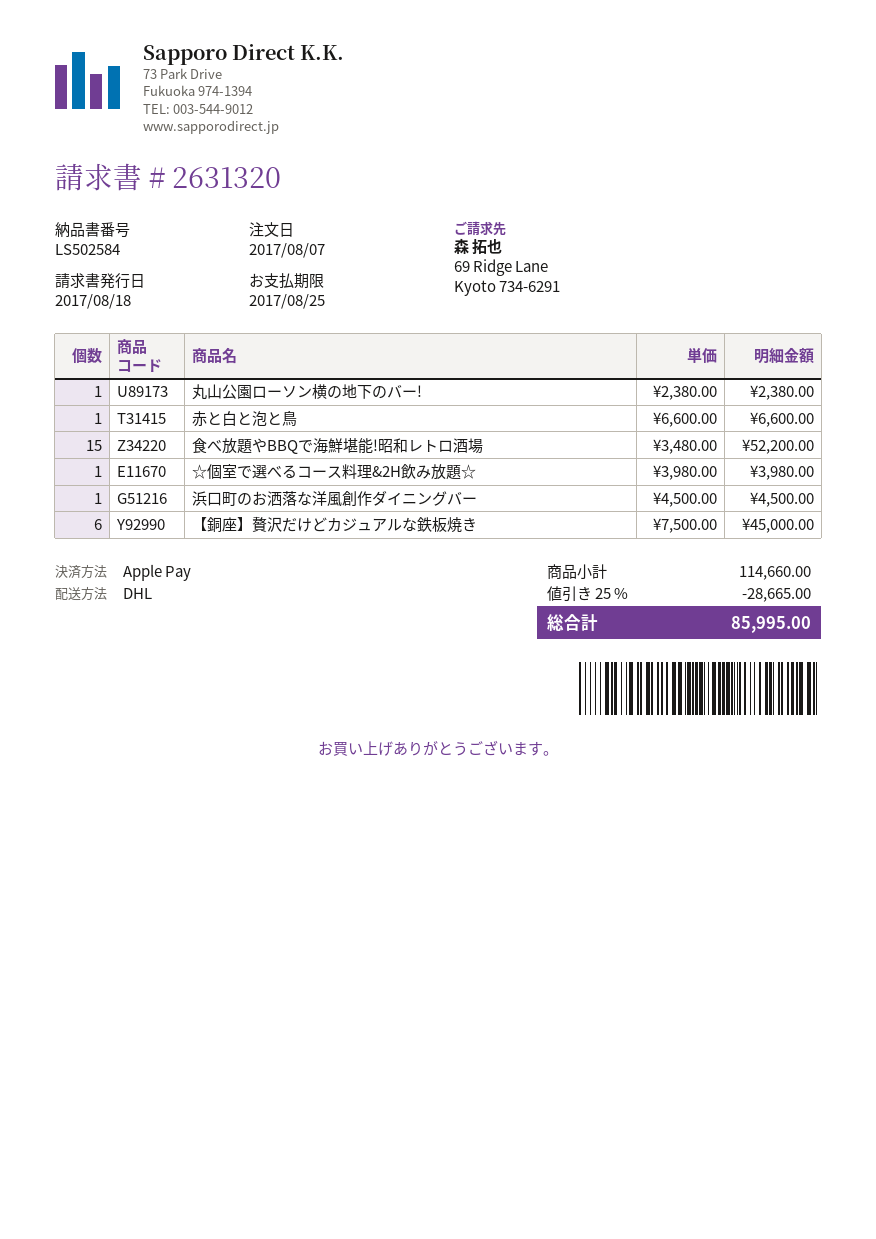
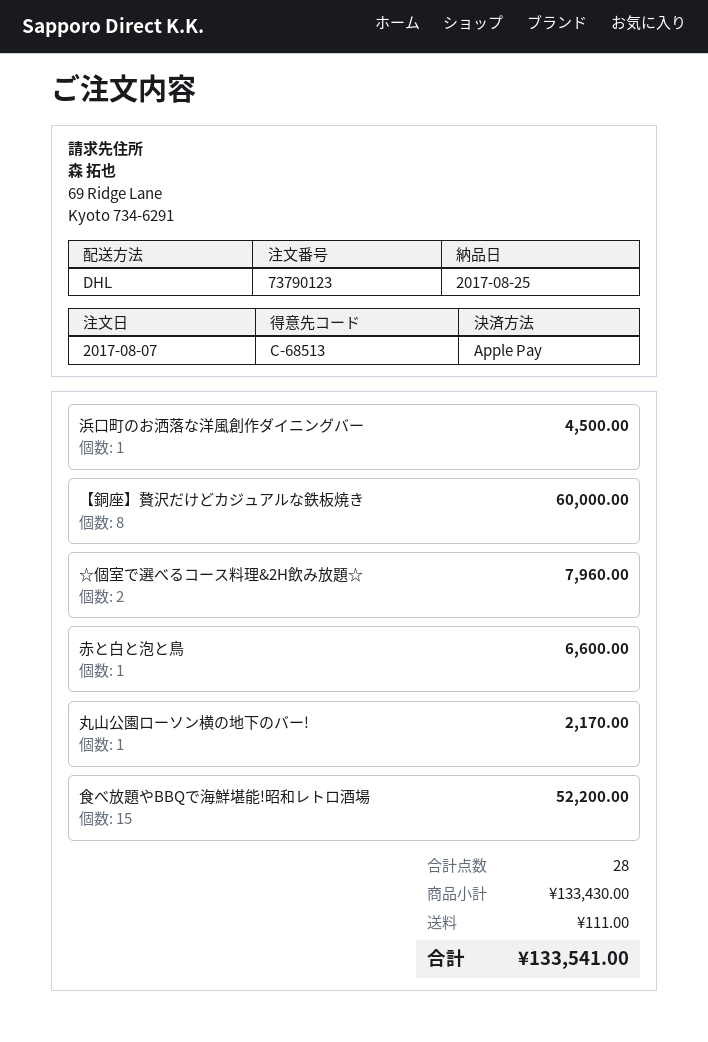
丸山公園ローソン横の地下のバー!: 1 for 2380.00 -> 1 for 2170.00
☆個室で選べるコース料理&2H飲み放題☆: 1 for 3980.00 -> 2 for 7960.00
【銅座】贅沢だけどカジュアルな鉄板焼き: 6 for 45000.00 -> 8 for 60000.00
subtotal: 114660.00 -> 133430.00
discount: 25% = 28665.00 -> none
shipping: none -> 111.00
total: 85995.00 -> 133541.00

